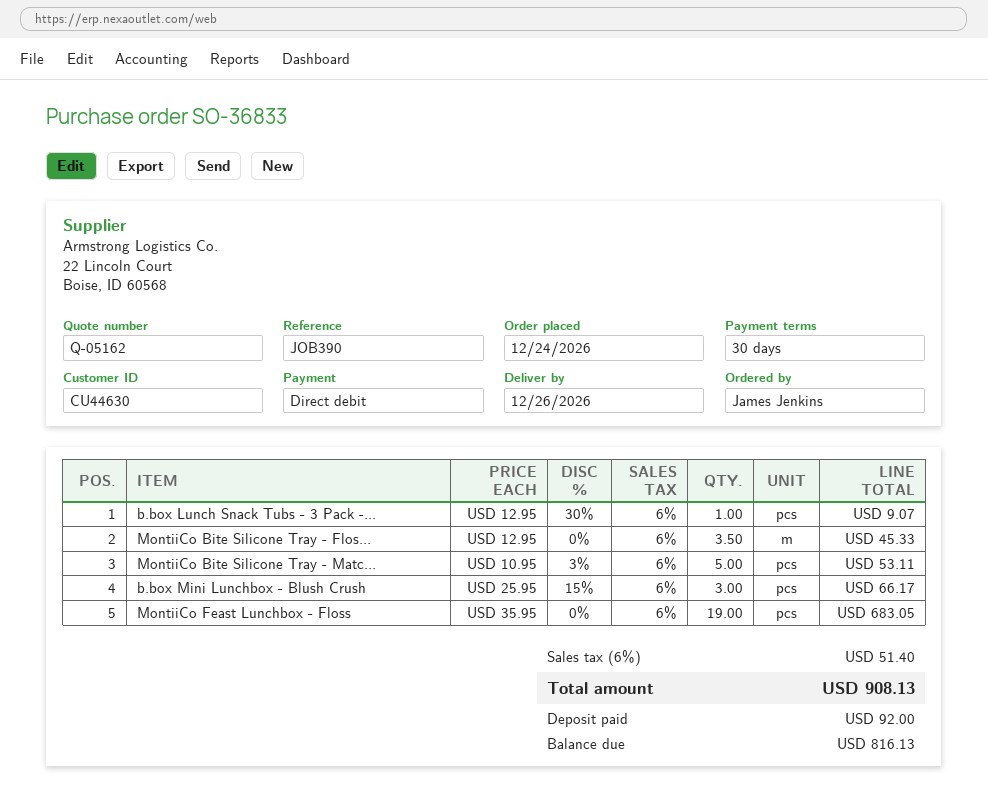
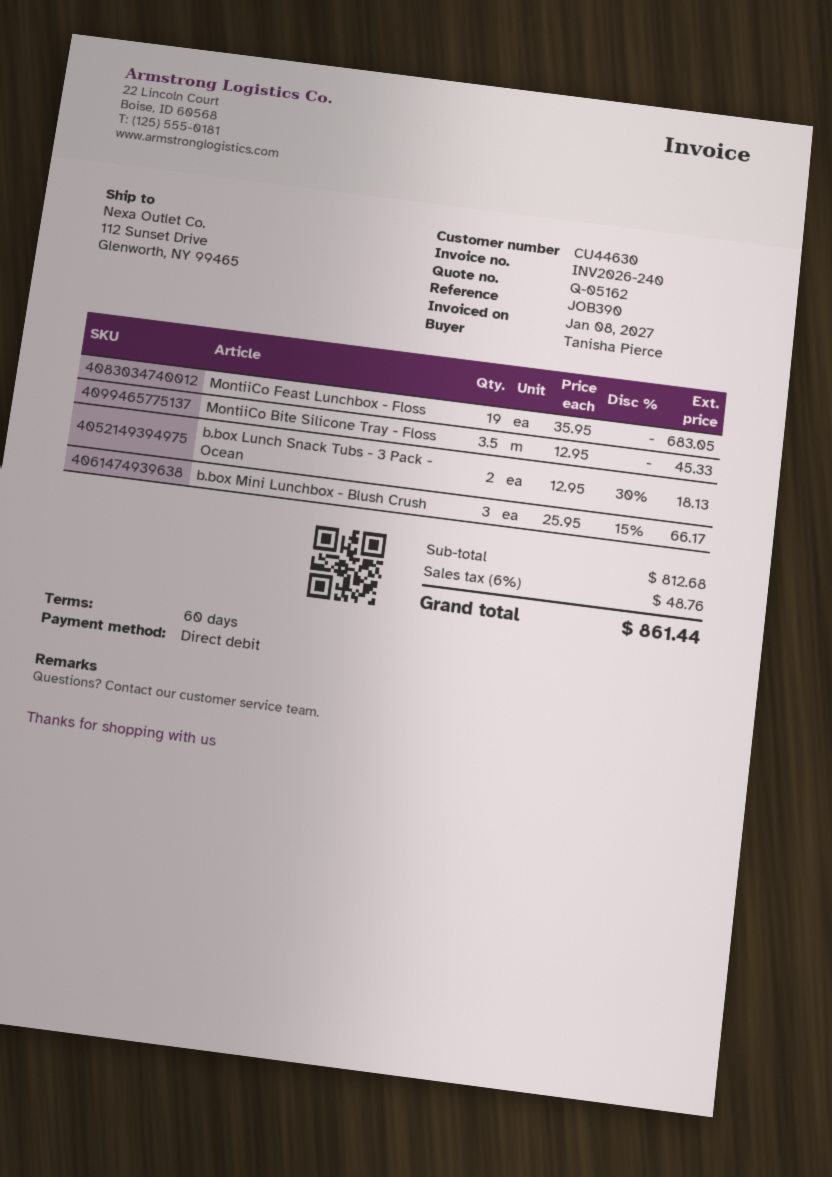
payment terms: 30 days -> 60 days
ordered by: James Jenkins -> Tanisha Pierce
b.box Lunch Snack Tubs - 3 Pack -...: 1 x 12.95 - 30% = 9.07 -> 2 x 12.95 - 30% = 18.13
MontiiCo Bite Silicone Tray - Matc...: 5 x 10.95 - 3% = 53.11 -> none
tax: 6% = 51.40 -> 6% = 48.76
total: 908.13 -> 861.44

